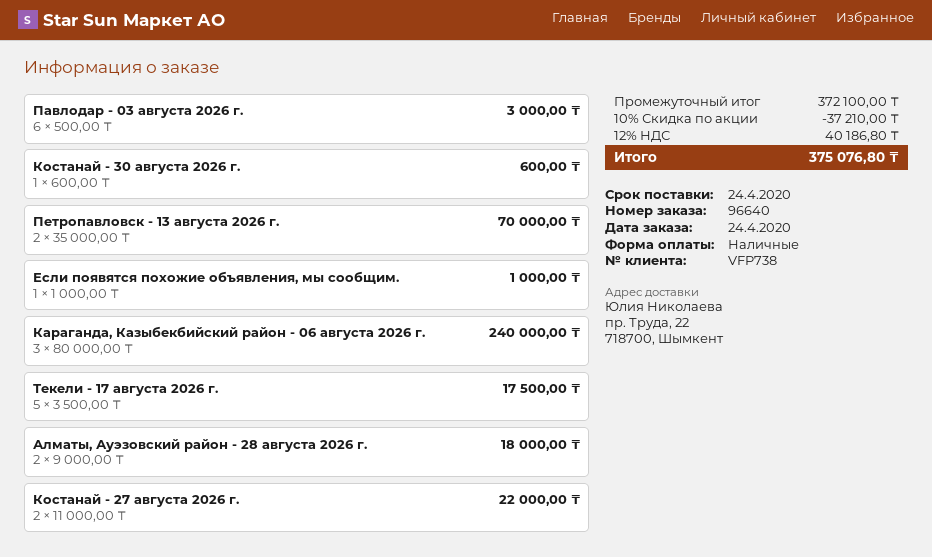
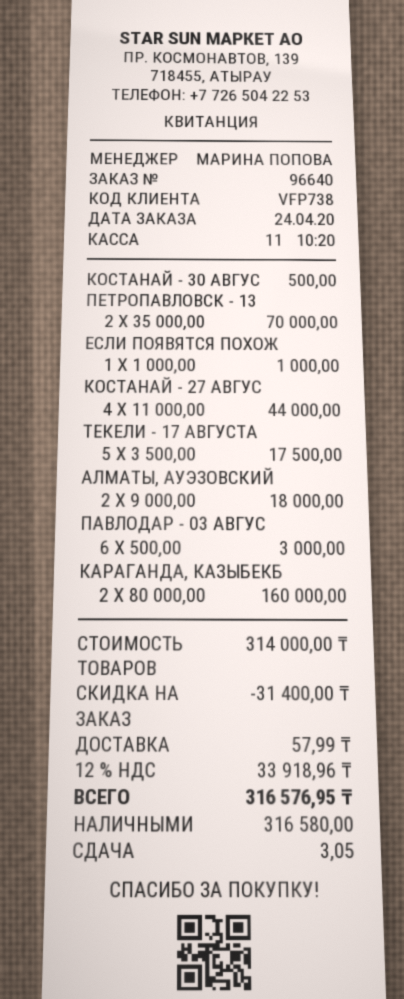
Костанай - 30 августа 2026 г.: 1 x 600.00 = 600.00 -> 1 x 500.00 = 500.00
Караганда, Казыбекбийский район - 06 августа 2026 г.: 3 x 80000.00 = 240000.00 -> 2 x 80000.00 = 160000.00
Костанай - 27 августа 2026 г.: 2 x 11000.00 = 22000.00 -> 4 x 11000.00 = 44000.00
subtotal: 372100.00 -> 314000.00
discount: 37210.00 -> 31400.00
shipping: none -> 57.99
tax: 12% = 40186.80 -> 12% = 33918.96
total: 375076.80 -> 316576.95

